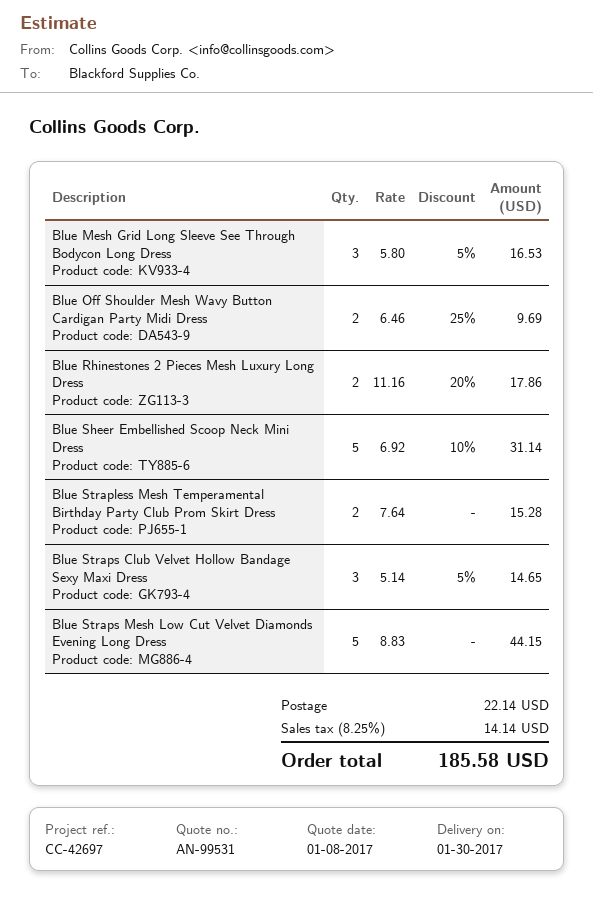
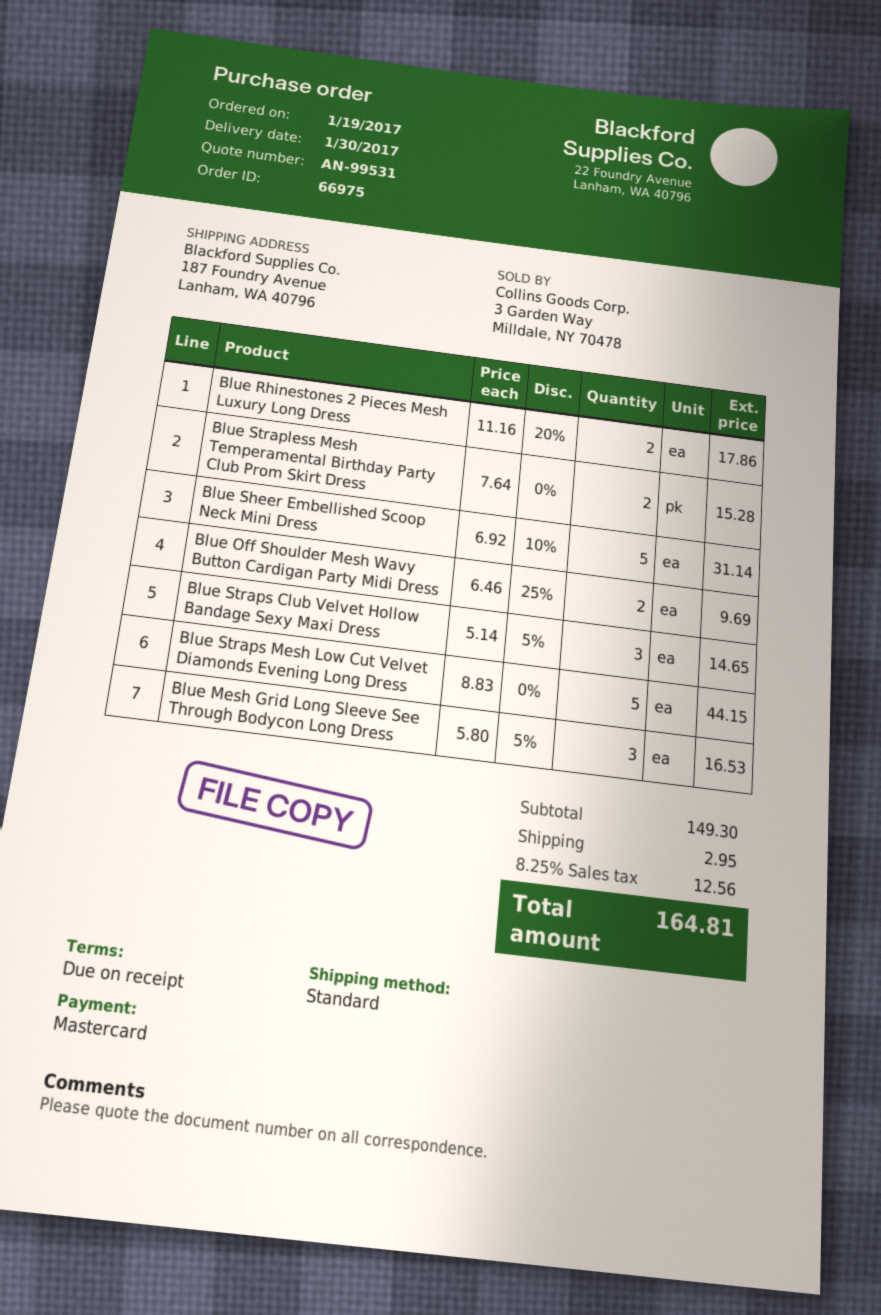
shipping: 22.14 -> 2.95
tax: 8.25% = 14.14 -> 8.25% = 12.56
total: 185.58 -> 164.81

